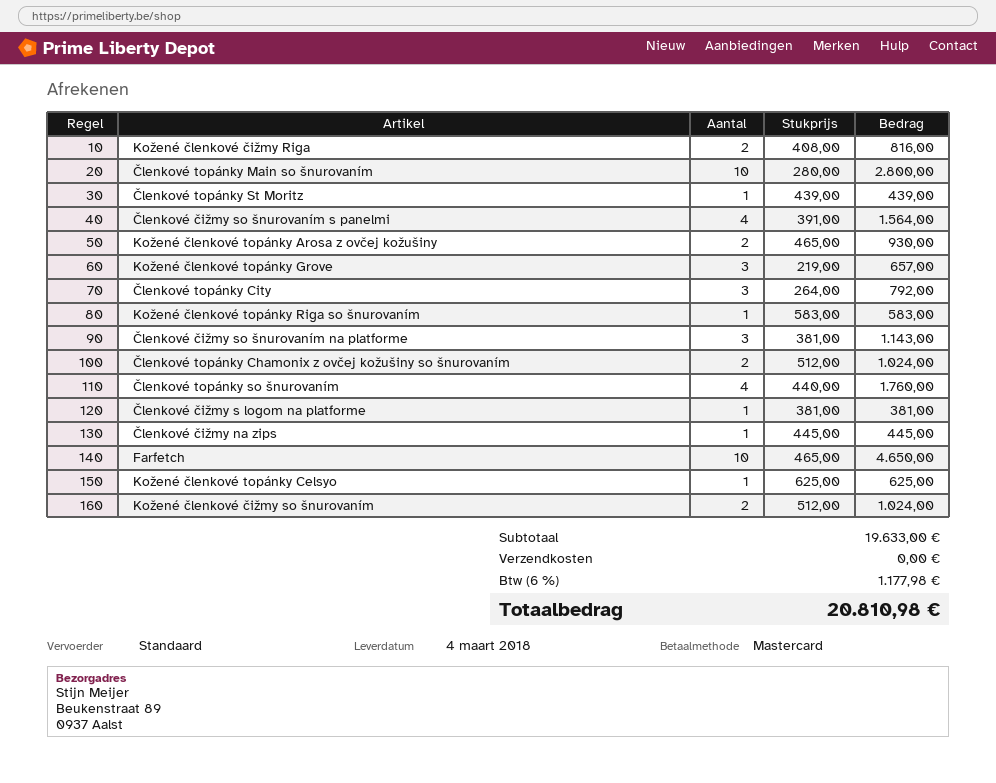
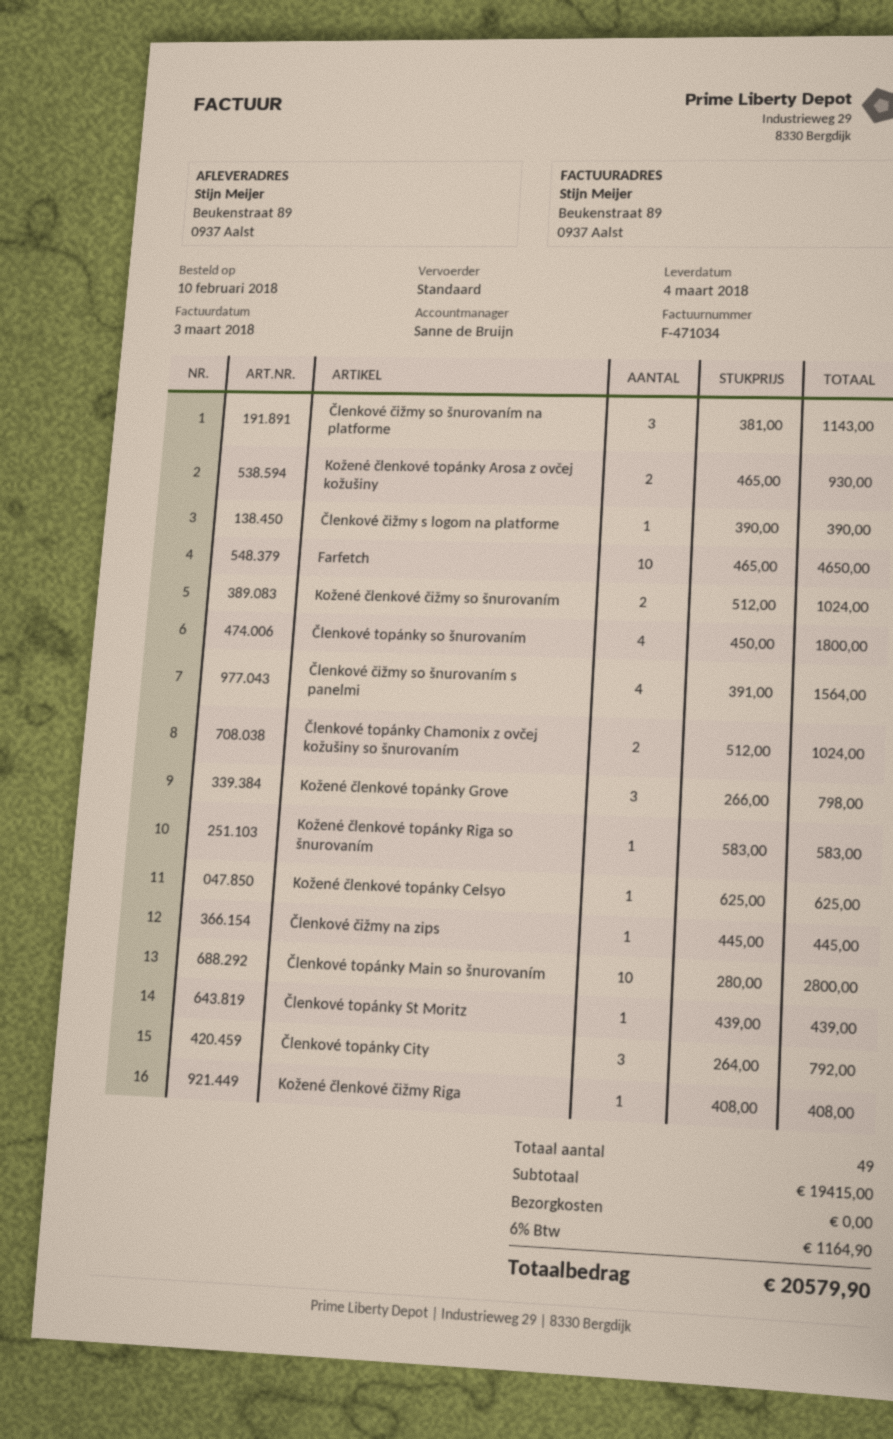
Kožené členkové čižmy Riga: 2 x 408.00 = 816.00 -> 1 x 408.00 = 408.00
Kožené členkové topánky Grove: 3 x 219.00 = 657.00 -> 3 x 266.00 = 798.00
Členkové topánky so šnurovaním: 4 x 440.00 = 1760.00 -> 4 x 450.00 = 1800.00
Členkové čižmy s logom na platforme: 1 x 381.00 = 381.00 -> 1 x 390.00 = 390.00
subtotal: 19633.00 -> 19415.00
tax: 6% = 1177.98 -> 6% = 1164.90
total: 20810.98 -> 20579.90

